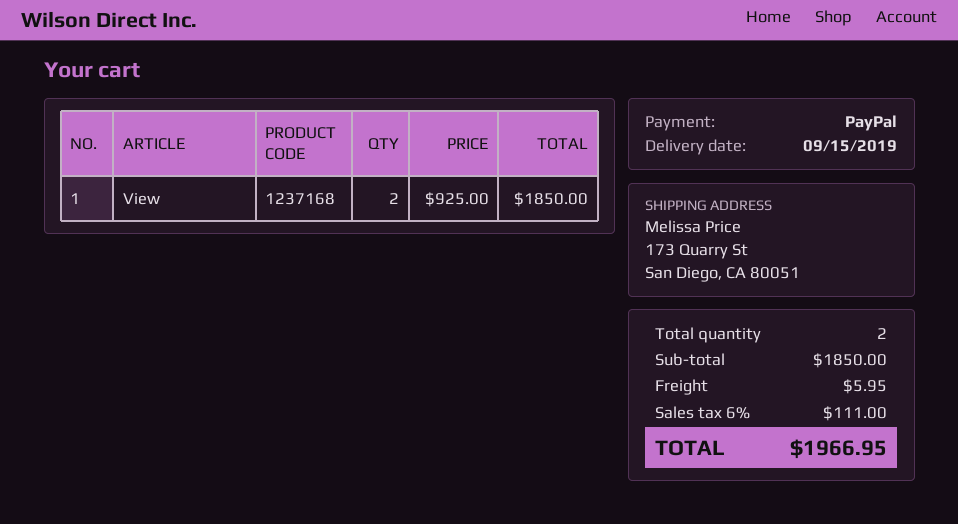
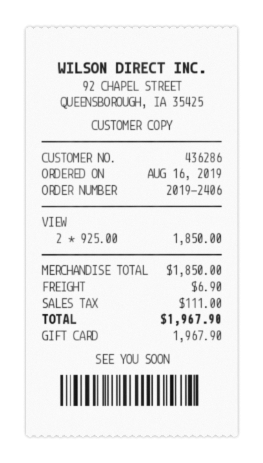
payment method: PayPal -> gift card
shipping: 5.95 -> 6.90
total: 1966.95 -> 1967.90

